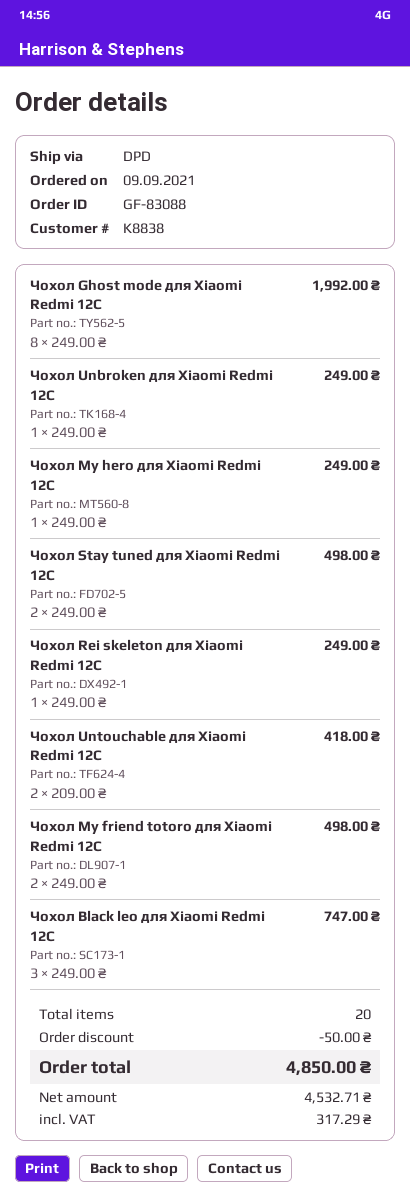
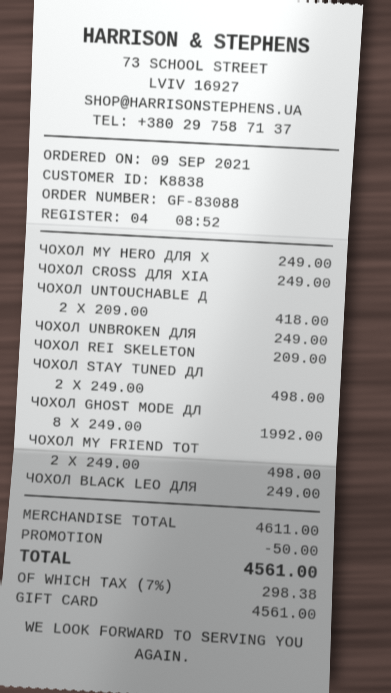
Чохол Rei skeleton для Xiaomi Redmi 12C: 1 x 249.00 = 249.00 -> 1 x 209.00 = 209.00
Чохол Black leo для Xiaomi Redmi 12C: 3 x 249.00 = 747.00 -> 1 x 249.00 = 249.00
ЧОХОЛ CROSS ДЛЯ XIA: none -> 1 x 249.00 = 249.00
tax: 317.29 -> 298.38
total: 4850.00 -> 4561.00

